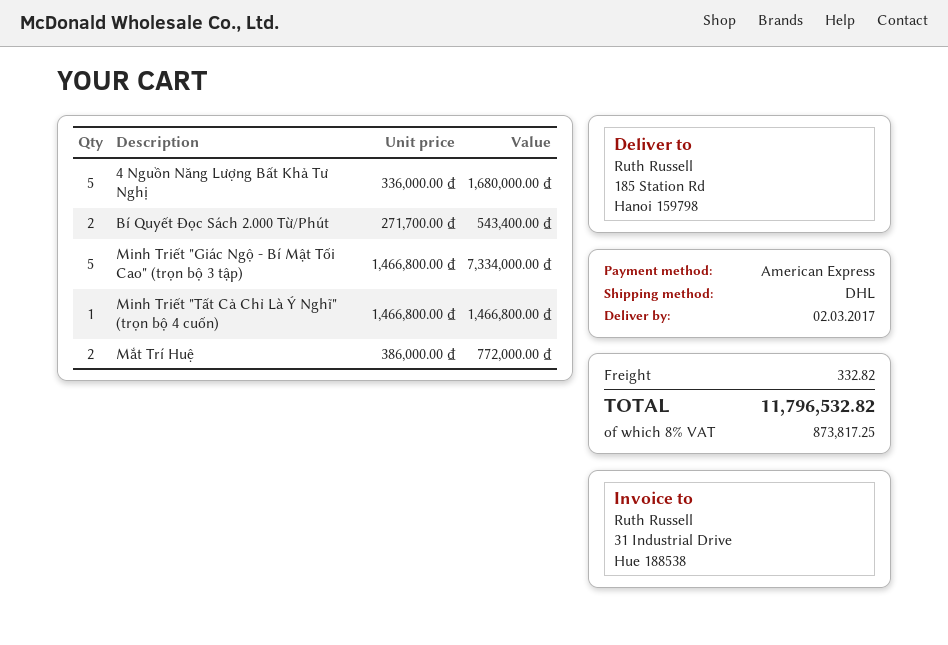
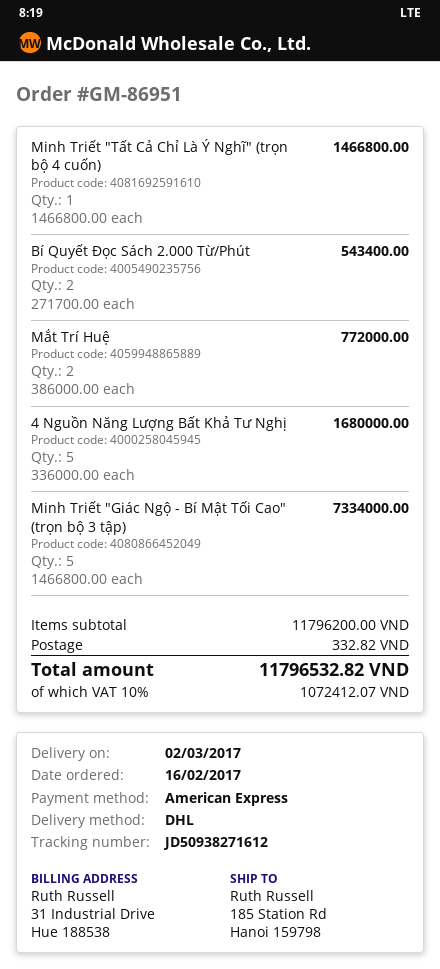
tax: 8% = 873817.25 -> 10% = 1072412.07

